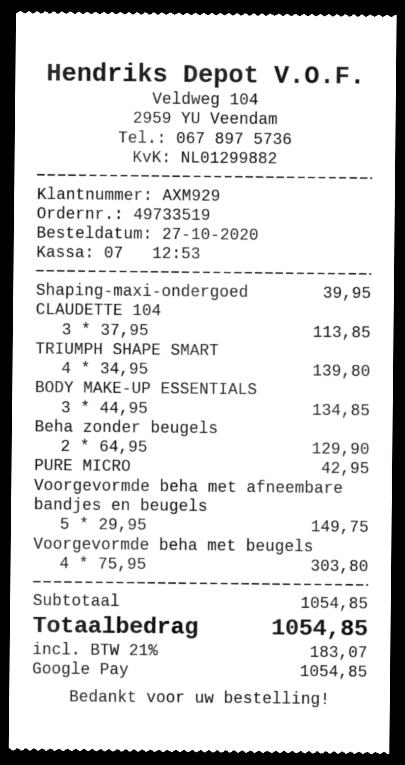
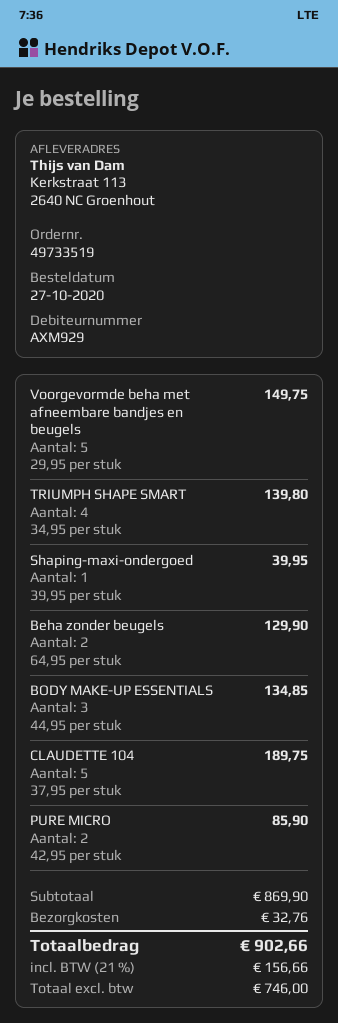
CLAUDETTE 104: 3 x 37.95 = 113.85 -> 5 x 37.95 = 189.75
PURE MICRO: 1 x 42.95 = 42.95 -> 2 x 42.95 = 85.90
Voorgevormde beha met beugels: 4 x 75.95 = 303.80 -> none
subtotal: 1054.85 -> 869.90
shipping: none -> 32.76
tax: 21% = 183.07 -> 21% = 156.66
total: 1054.85 -> 902.66

